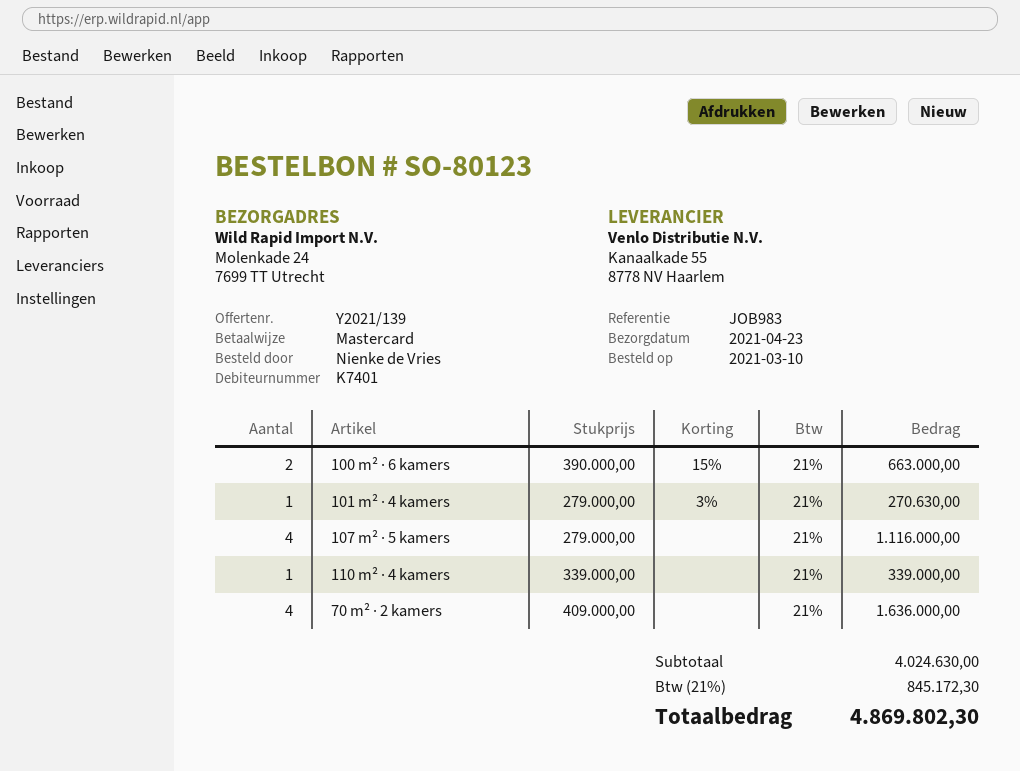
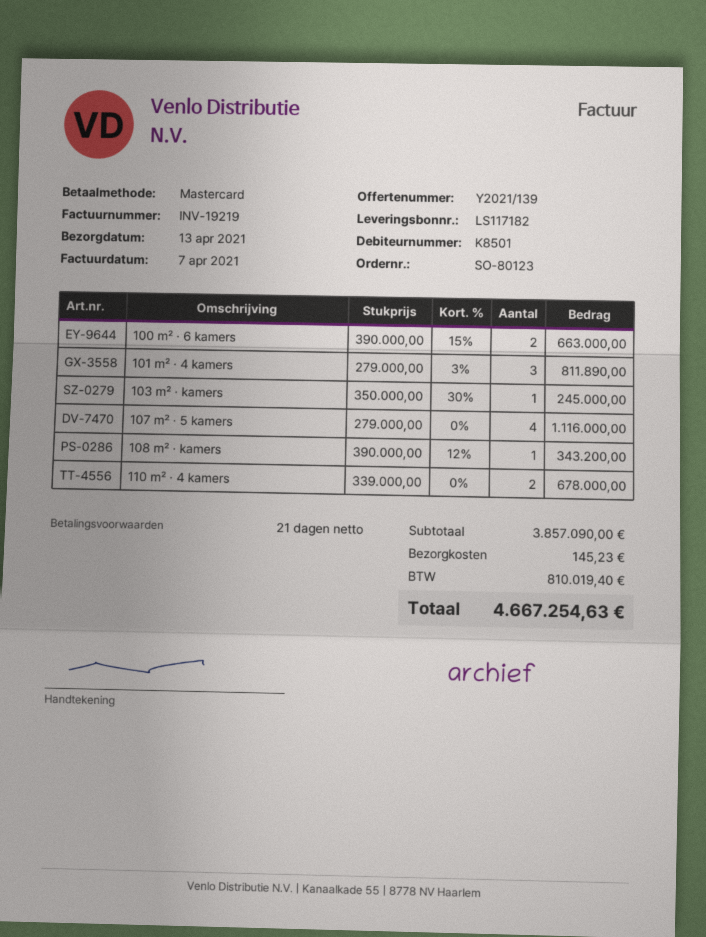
delivery date: 2021-04-23 -> 2021-04-13
customer number: K7401 -> K8501
101 m² · 4 kamers: 1 x 279000.00 - 3% = 270630.00 -> 3 x 279000.00 - 3% = 811890.00
110 m² · 4 kamers: 1 x 339000.00 = 339000.00 -> 2 x 339000.00 = 678000.00
70 m² · 2 kamers: 4 x 409000.00 = 1636000.00 -> none
103 m² · kamers: none -> 1 x 350000.00 - 30% = 245000.00
108 m² · kamers: none -> 1 x 390000.00 - 12% = 343200.00
subtotal: 4024630.00 -> 3857090.00
shipping: none -> 145.23
tax: 845172.30 -> 810019.40
total: 4869802.30 -> 4667254.63

